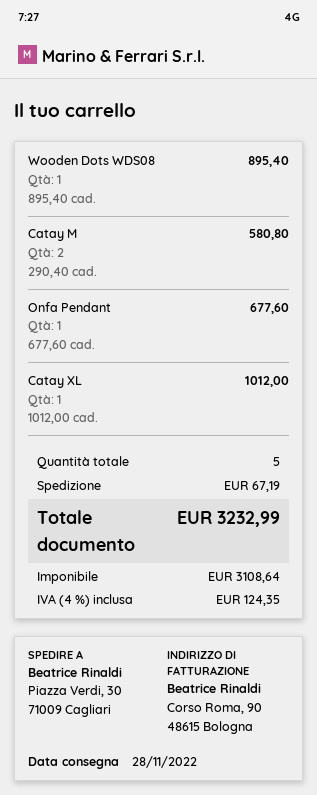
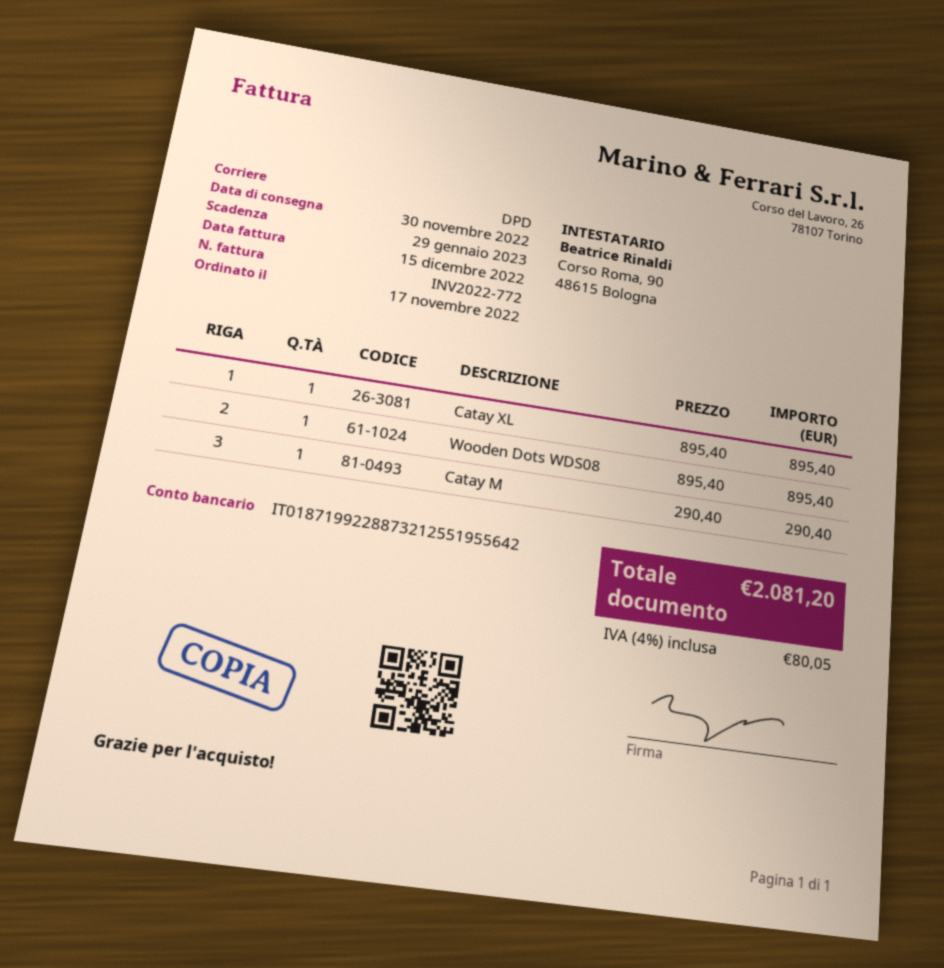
delivery date: 2022-11-28 -> 2022-11-30
Catay M: 2 x 290.40 = 580.80 -> 1 x 290.40 = 290.40
Onfa Pendant: 1 x 677.60 = 677.60 -> none
Catay XL: 1 x 1012.00 = 1012.00 -> 1 x 895.40 = 895.40
shipping: 67.19 -> none
tax: 4% = 124.35 -> 4% = 80.05
total: 3232.99 -> 2081.20

